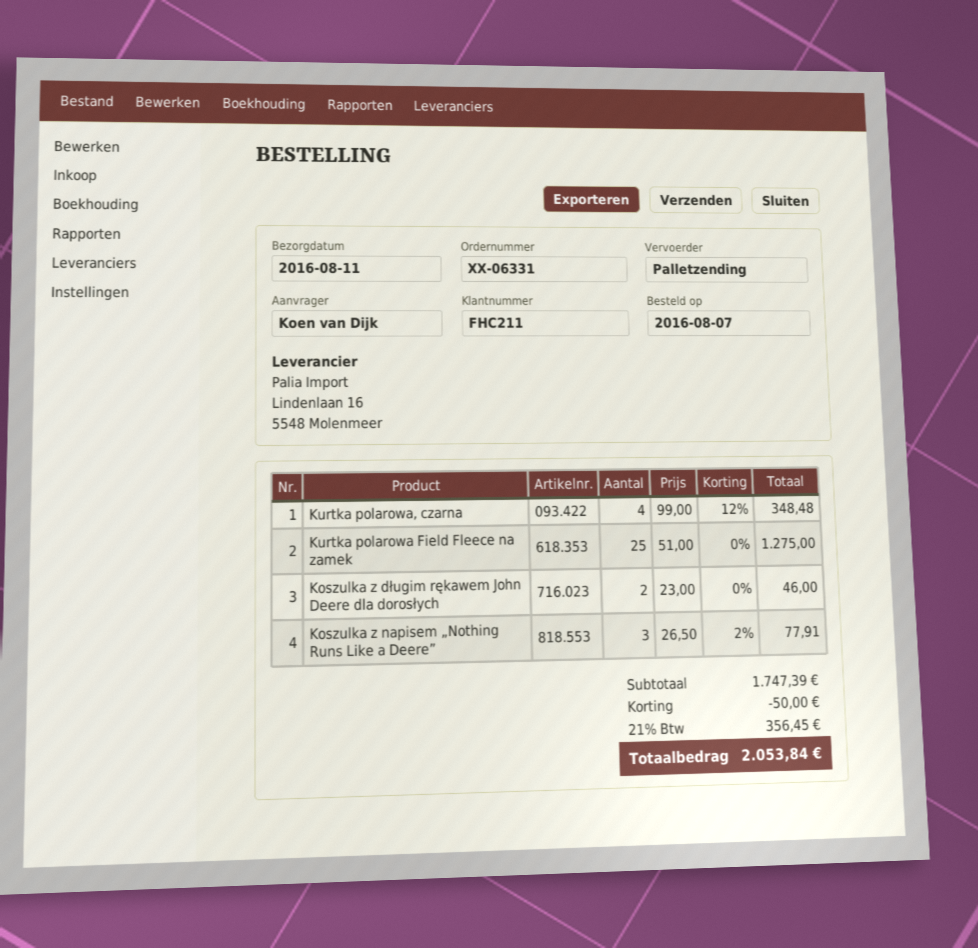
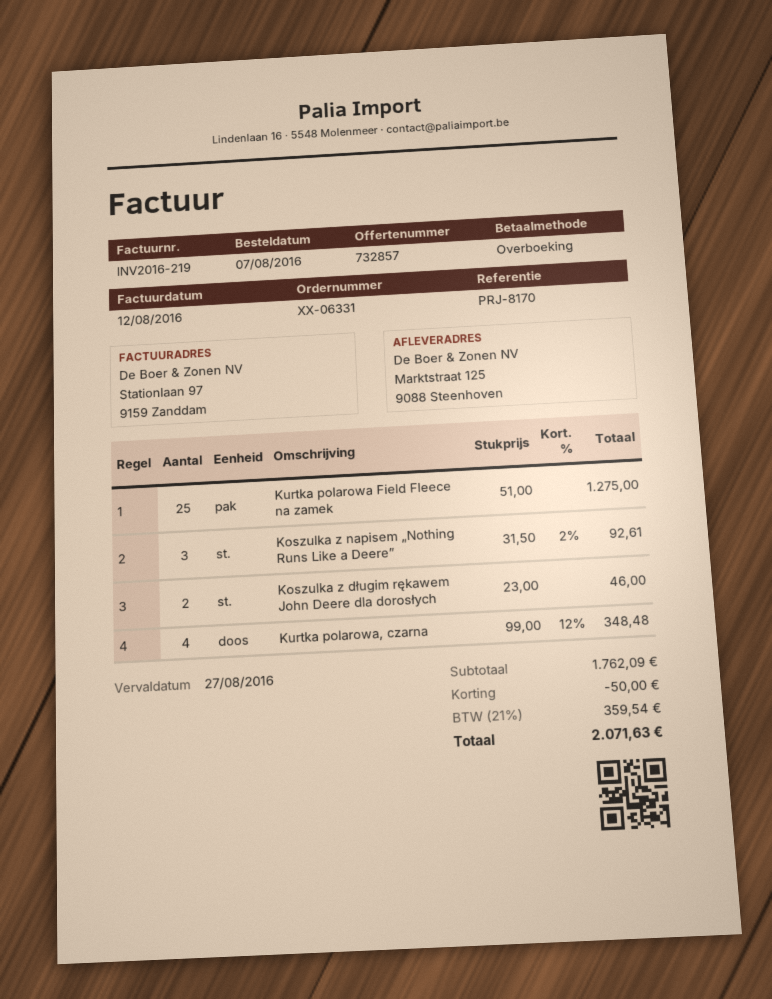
Koszulka z napisem „Nothing Runs Like a Deere”: 3 x 26.50 - 2% = 77.91 -> 3 x 31.50 - 2% = 92.61
subtotal: 1747.39 -> 1762.09
tax: 21% = 356.45 -> 21% = 359.54
total: 2053.84 -> 2071.63

